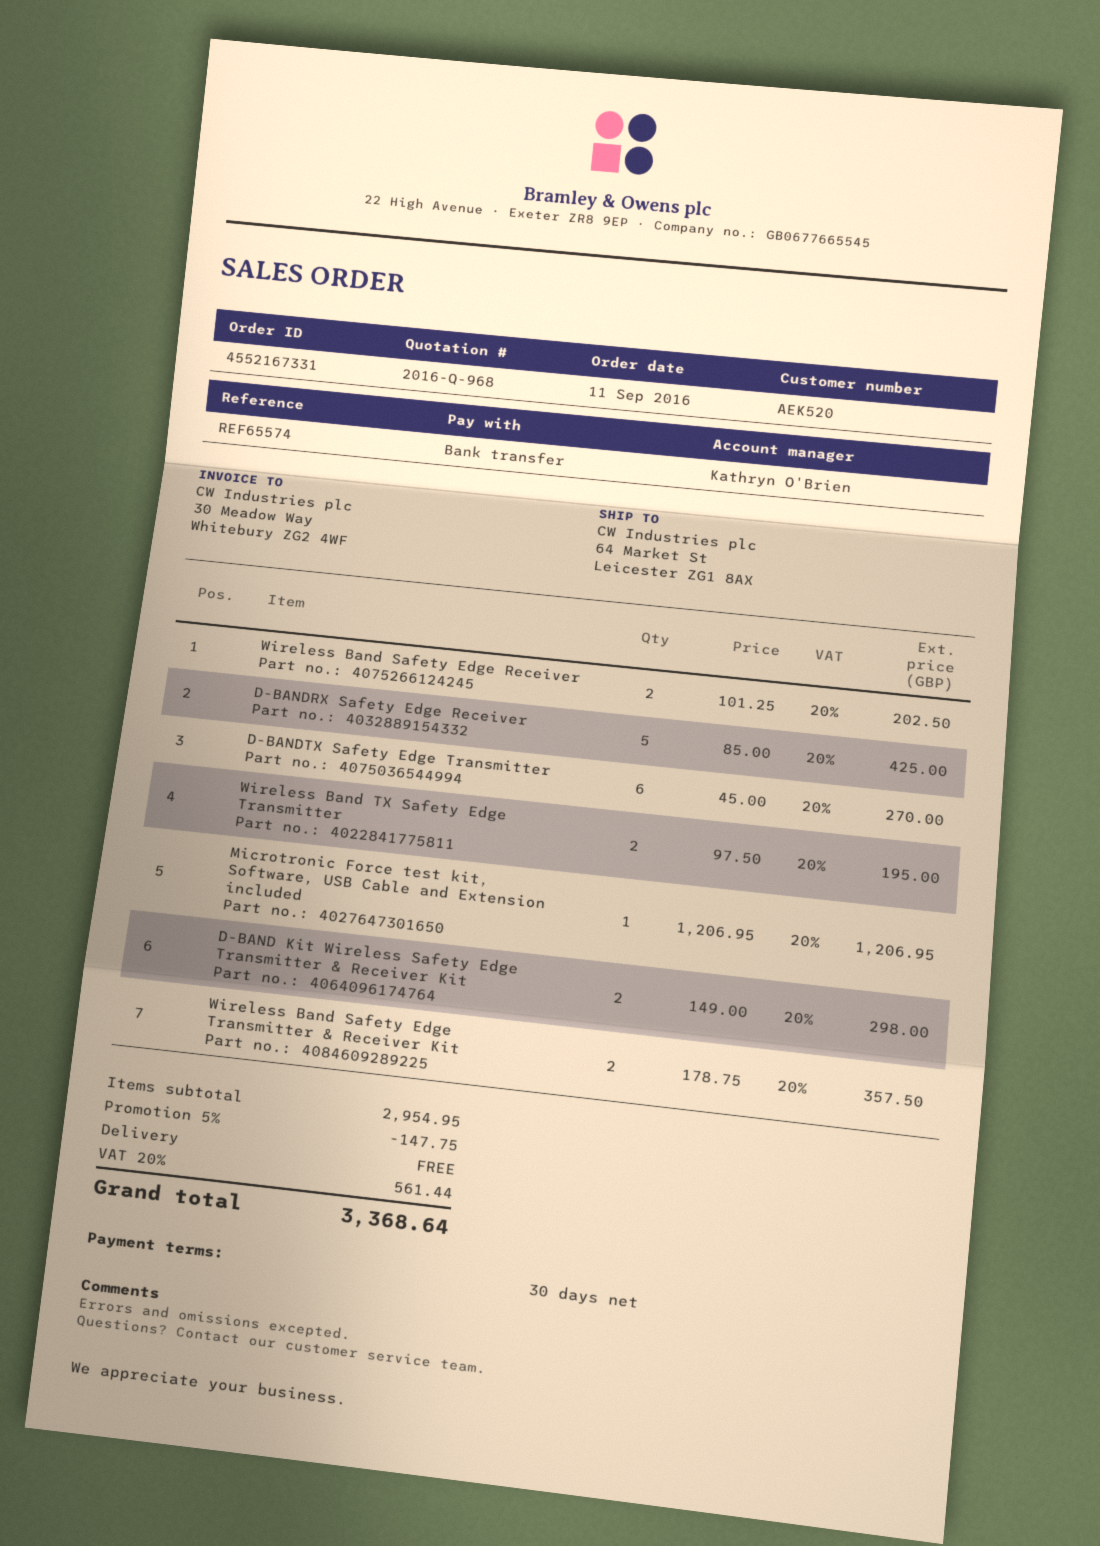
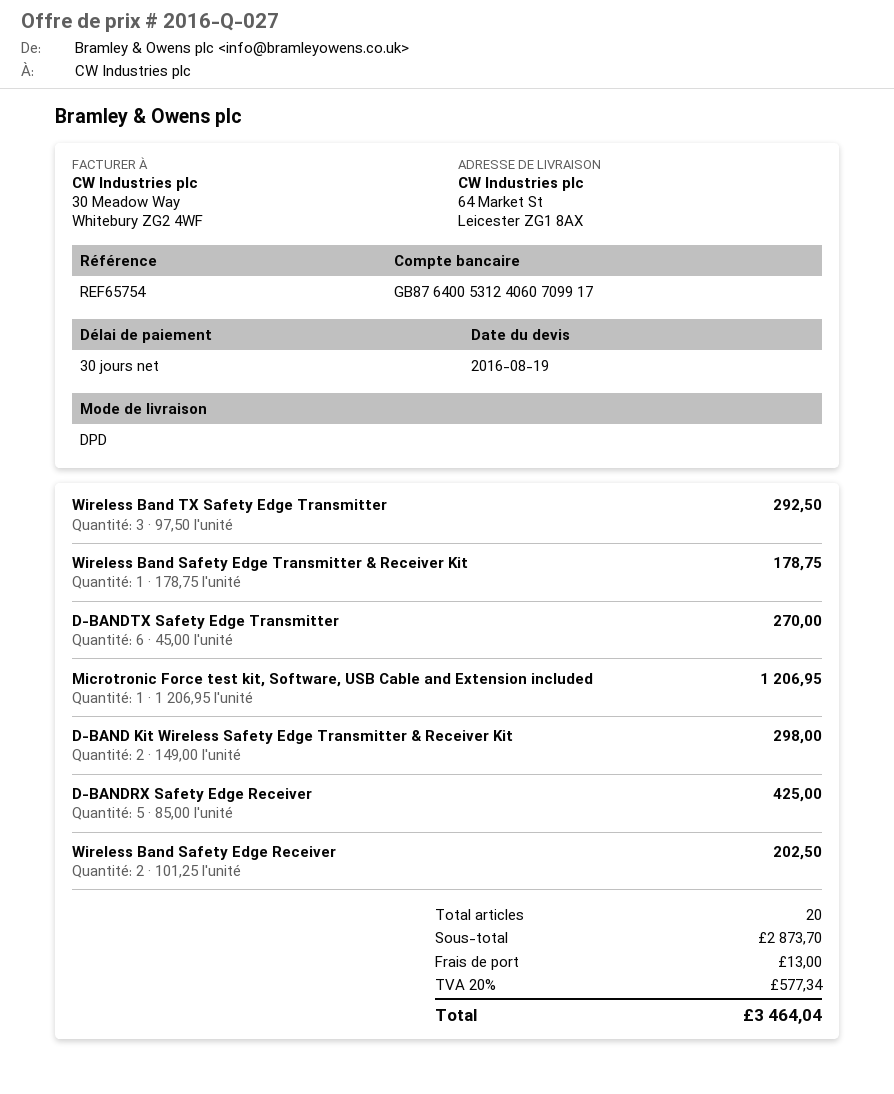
quote number: 2016-Q-968 -> 2016-Q-027
reference: REF65574 -> REF65754
Wireless Band TX Safety Edge Transmitter: 2 x 97.50 = 195.00 -> 3 x 97.50 = 292.50
Wireless Band Safety Edge Transmitter & Receiver Kit: 2 x 178.75 = 357.50 -> 1 x 178.75 = 178.75
subtotal: 2954.95 -> 2873.70
discount: 5% = 147.75 -> none
shipping: 0.00 -> 13.00
tax: 20% = 561.44 -> 20% = 577.34
total: 3368.64 -> 3464.04

